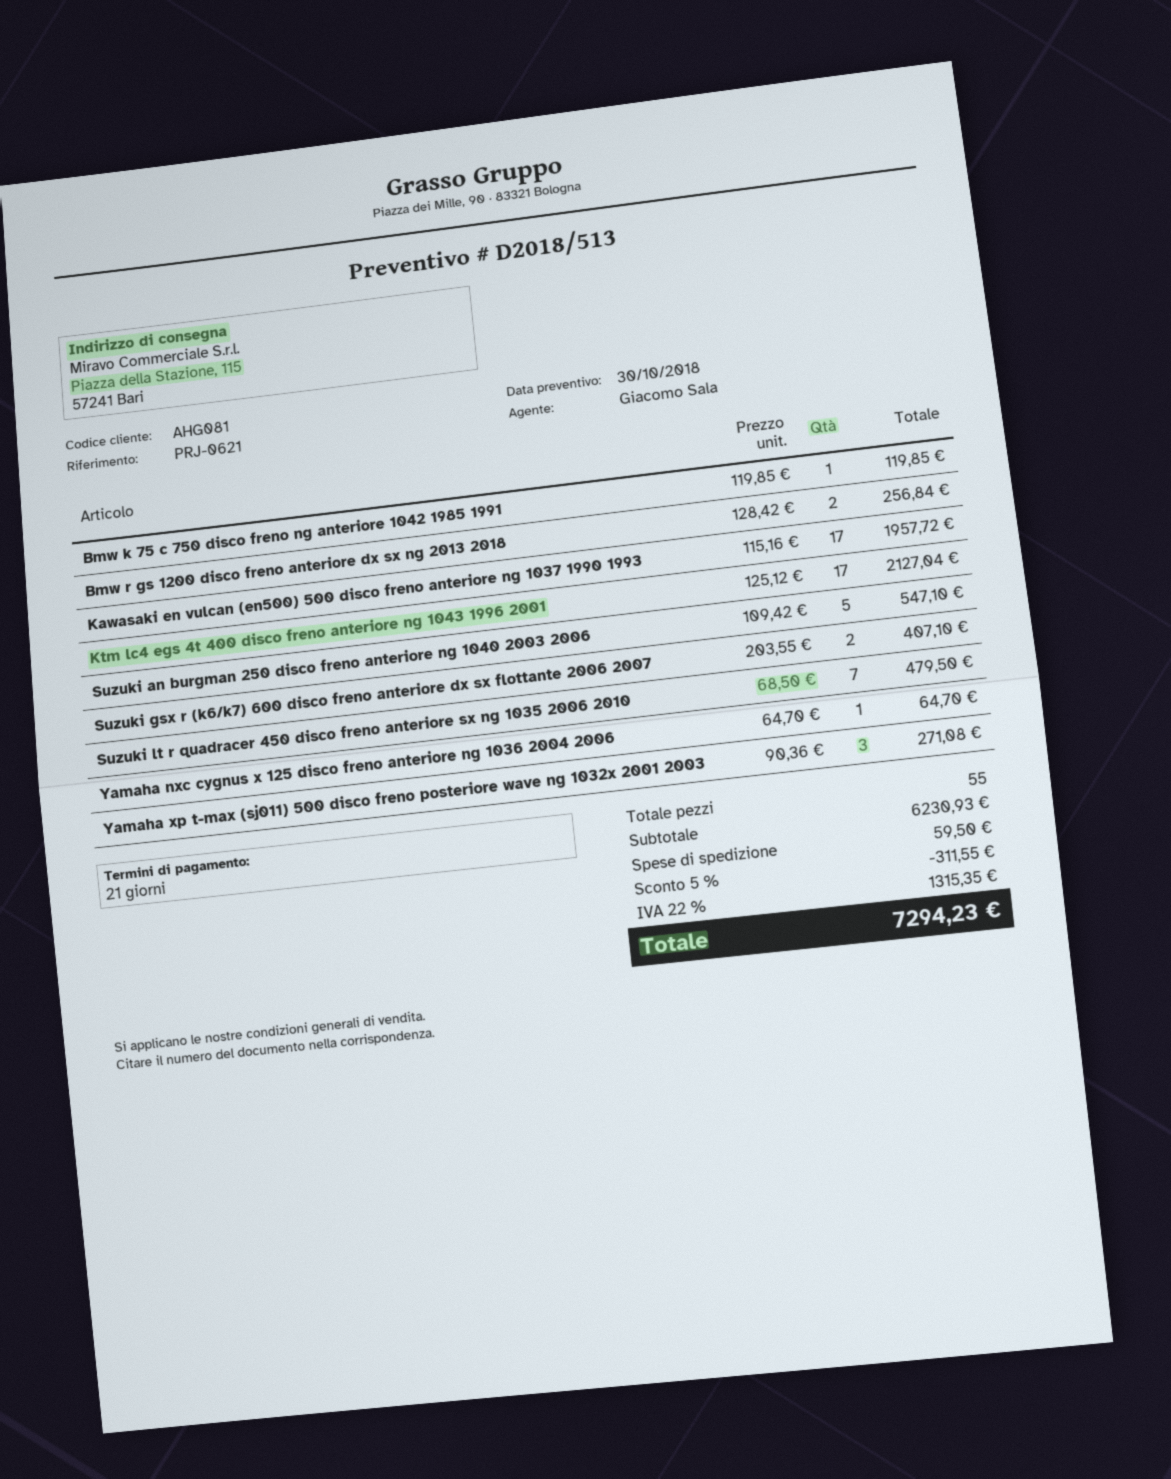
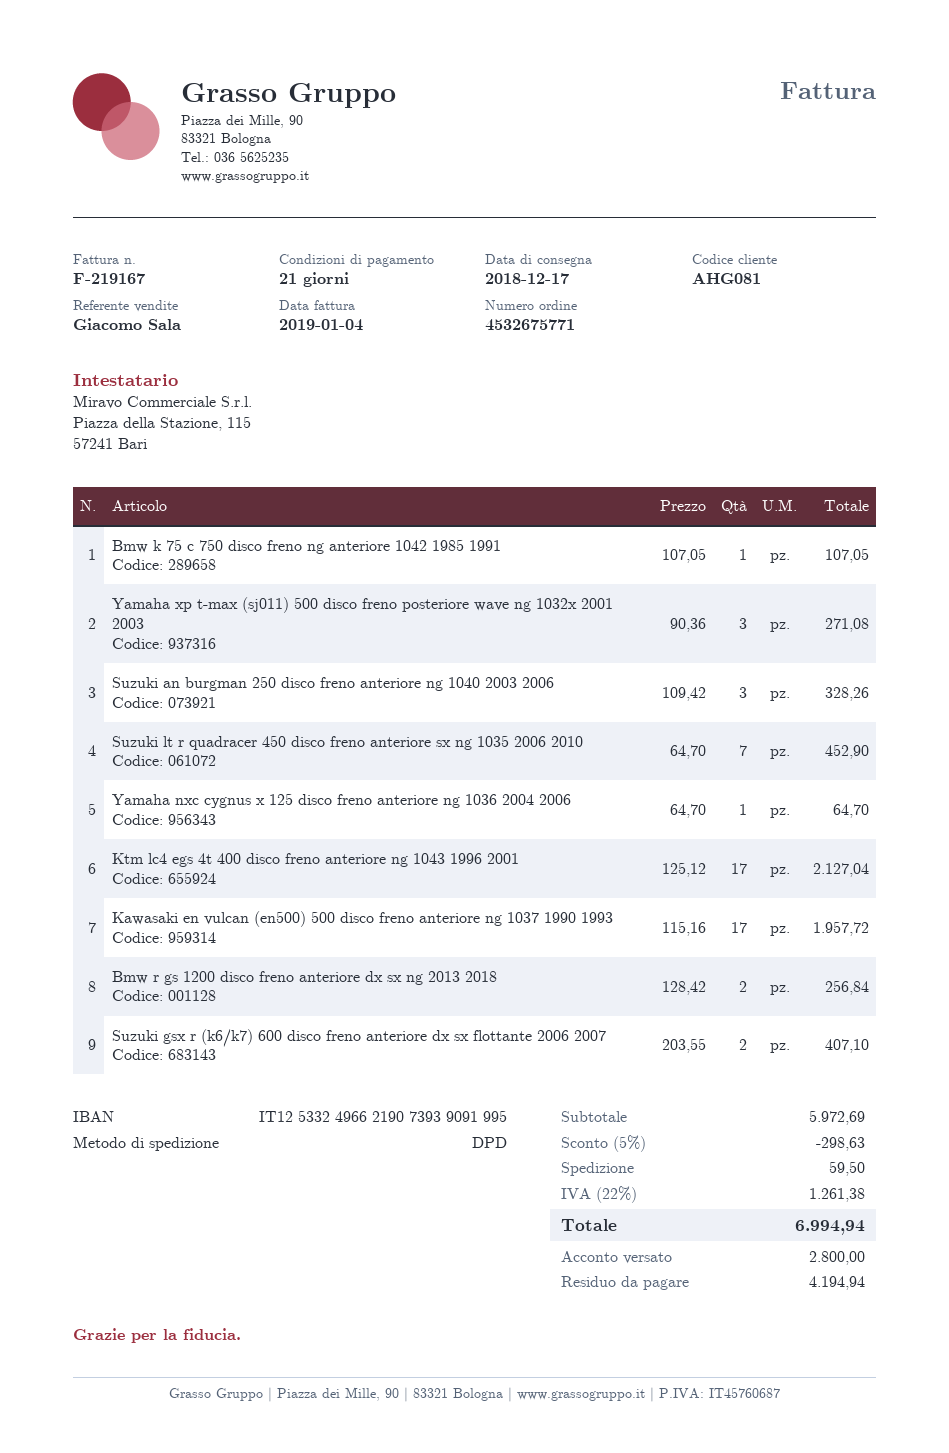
Bmw k 75 c 750 disco freno ng anteriore 1042 1985 1991: 1 x 119.85 = 119.85 -> 1 x 107.05 = 107.05
Suzuki an burgman 250 disco freno anteriore ng 1040 2003 2006: 5 x 109.42 = 547.10 -> 3 x 109.42 = 328.26
Suzuki lt r quadracer 450 disco freno anteriore sx ng 1035 2006 2010: 7 x 68.50 = 479.50 -> 7 x 64.70 = 452.90
subtotal: 6230.93 -> 5972.69
discount: 5% = 311.55 -> 5% = 298.63
tax: 22% = 1315.35 -> 22% = 1261.38
total: 7294.23 -> 6994.94

